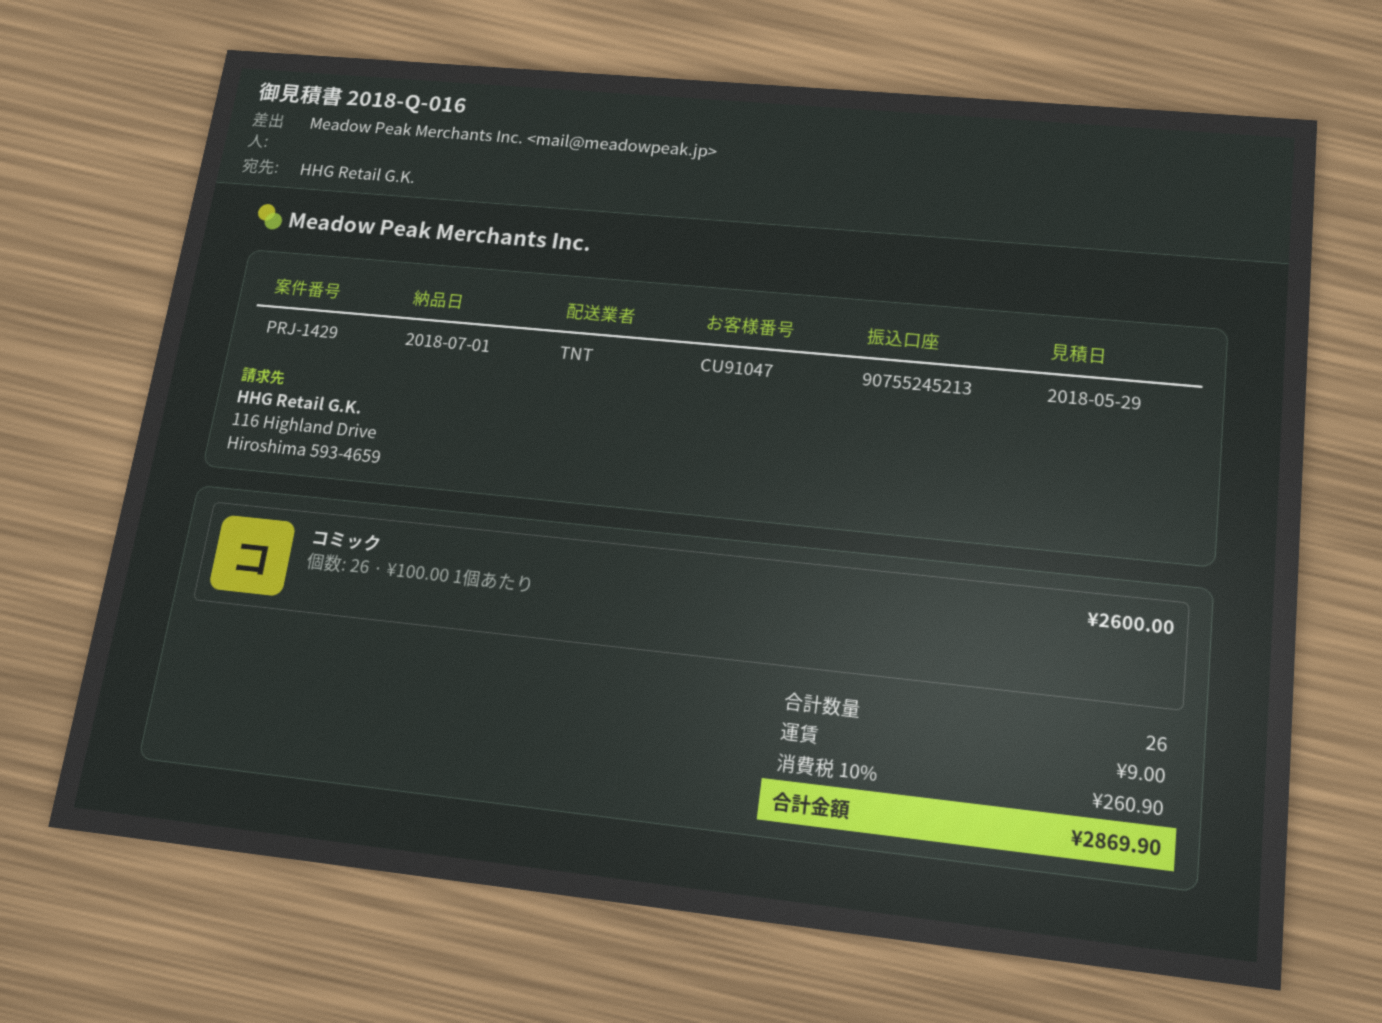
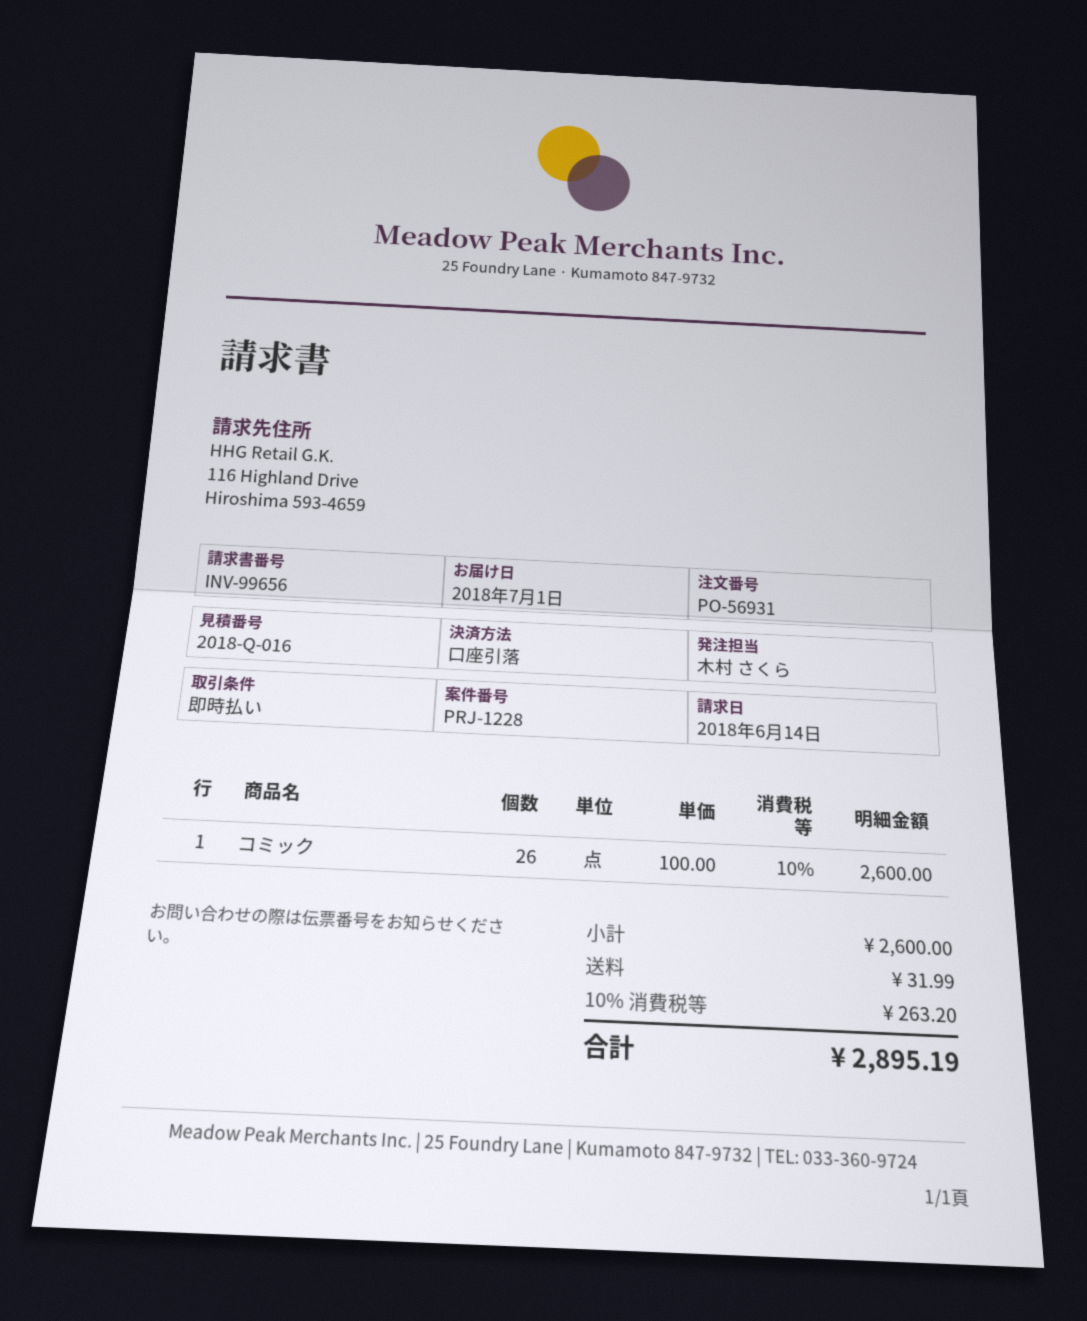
reference: PRJ-1429 -> PRJ-1228
shipping: 9.00 -> 31.99
tax: 10% = 260.90 -> 10% = 263.20
total: 2869.90 -> 2895.19

